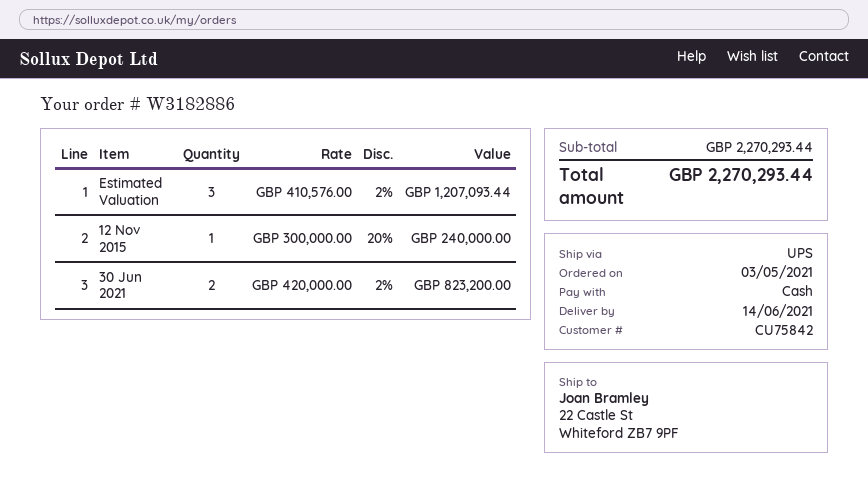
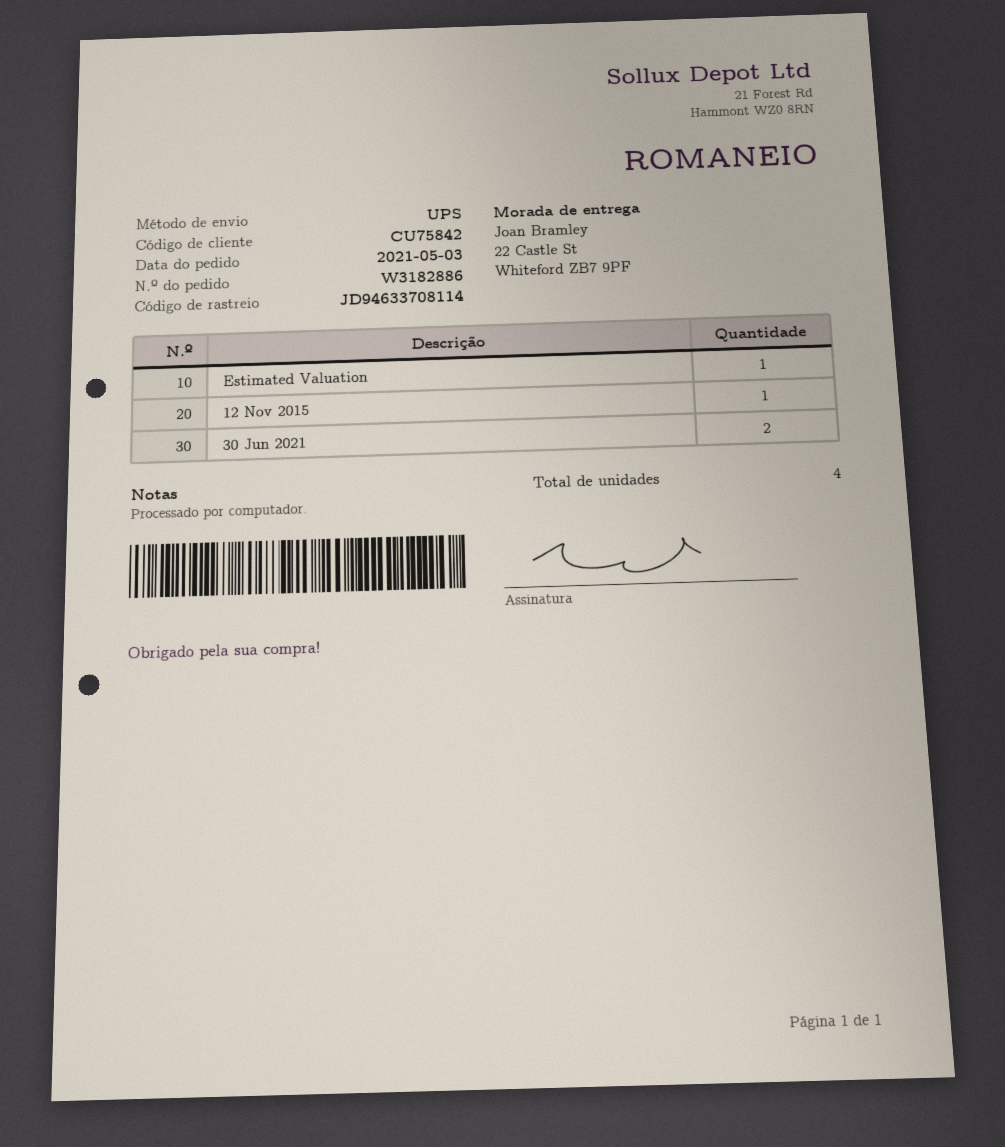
Estimated Valuation: 3 -> 1

